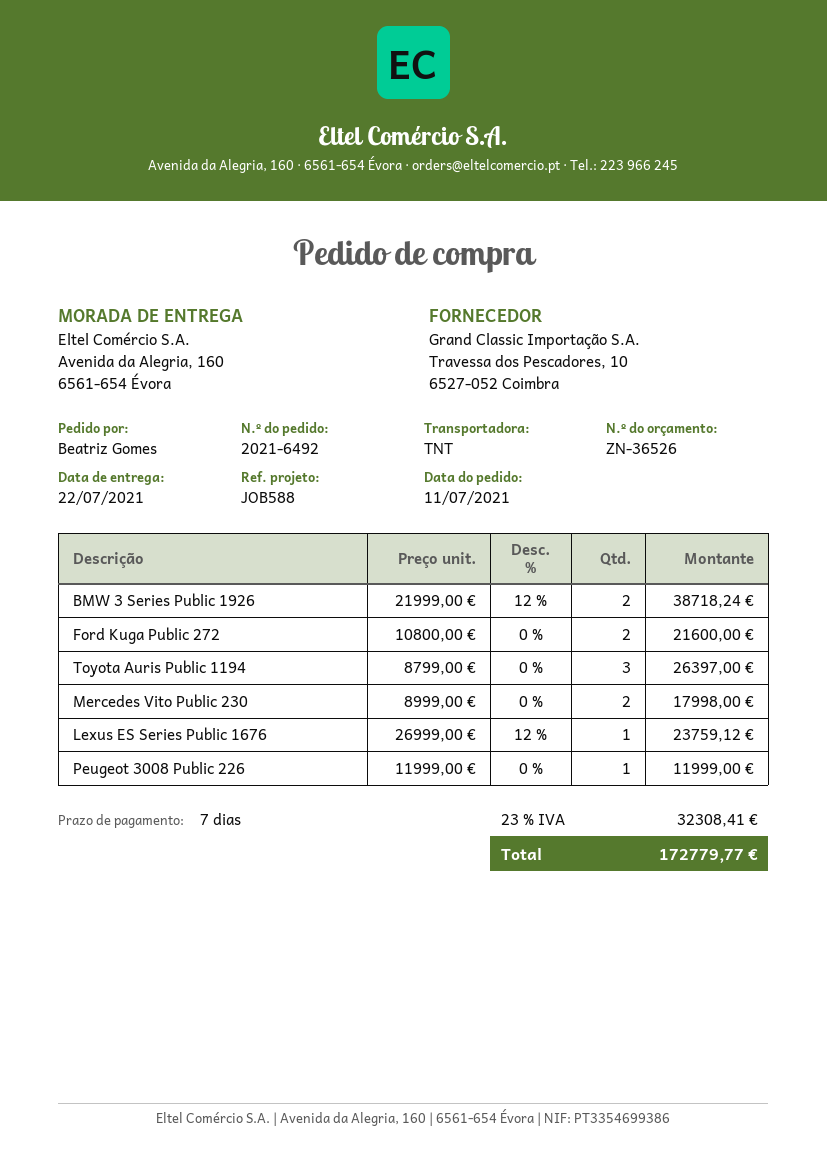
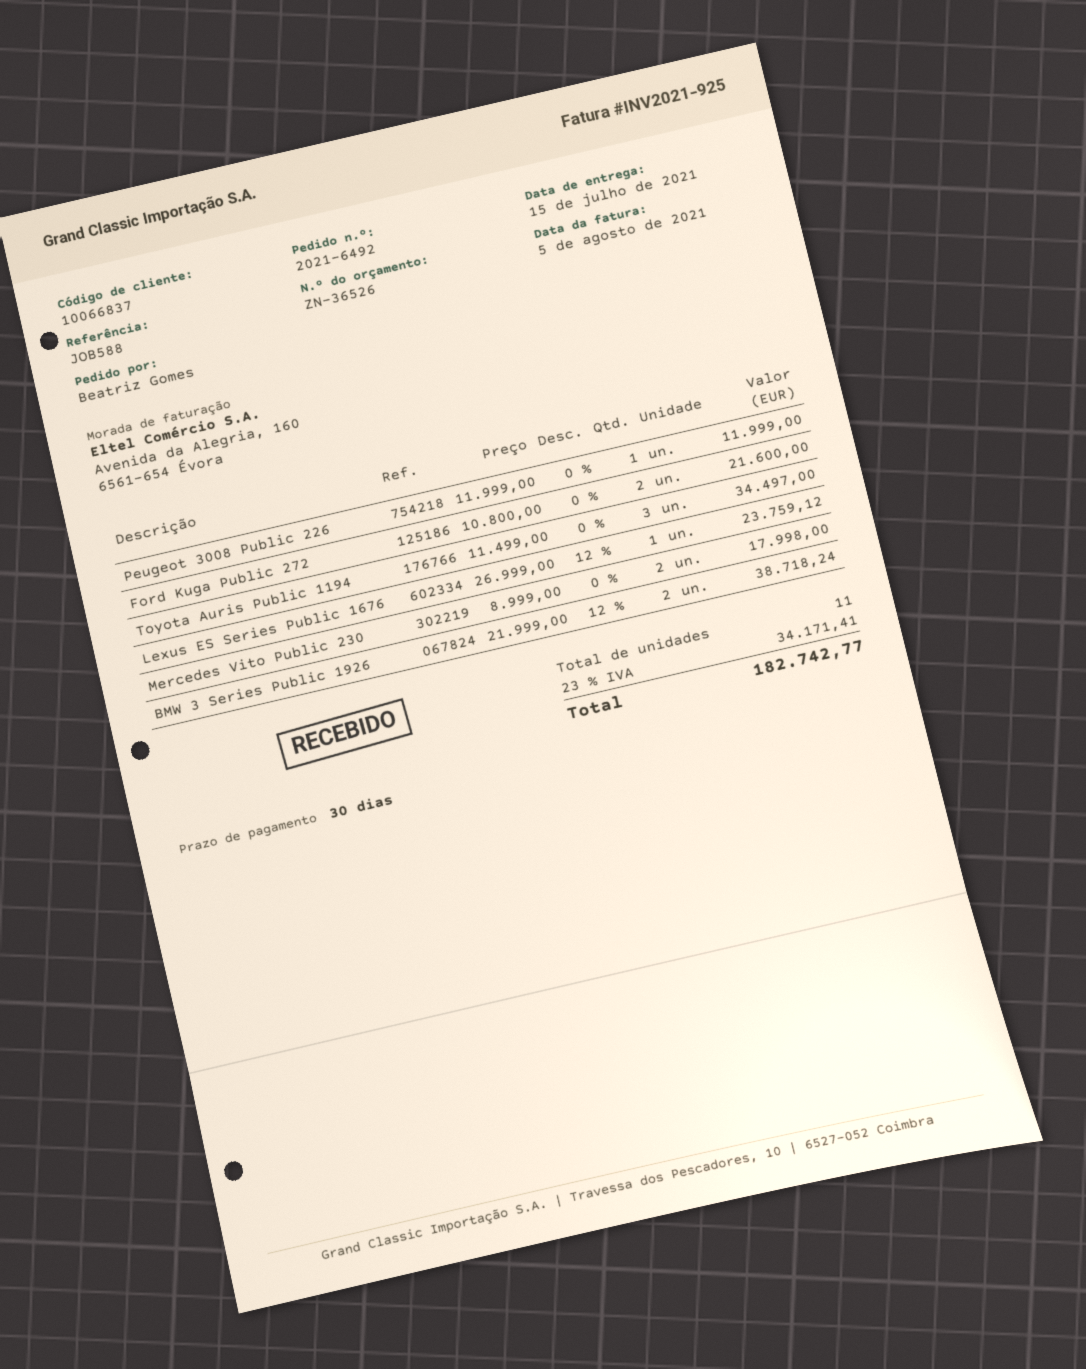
delivery date: 2021-07-22 -> 2021-07-15
payment terms: 7 days -> 30 days
Toyota Auris Public 1194: 3 x 8799.00 = 26397.00 -> 3 x 11499.00 = 34497.00
tax: 23% = 32308.41 -> 23% = 34171.41
total: 172779.77 -> 182742.77

